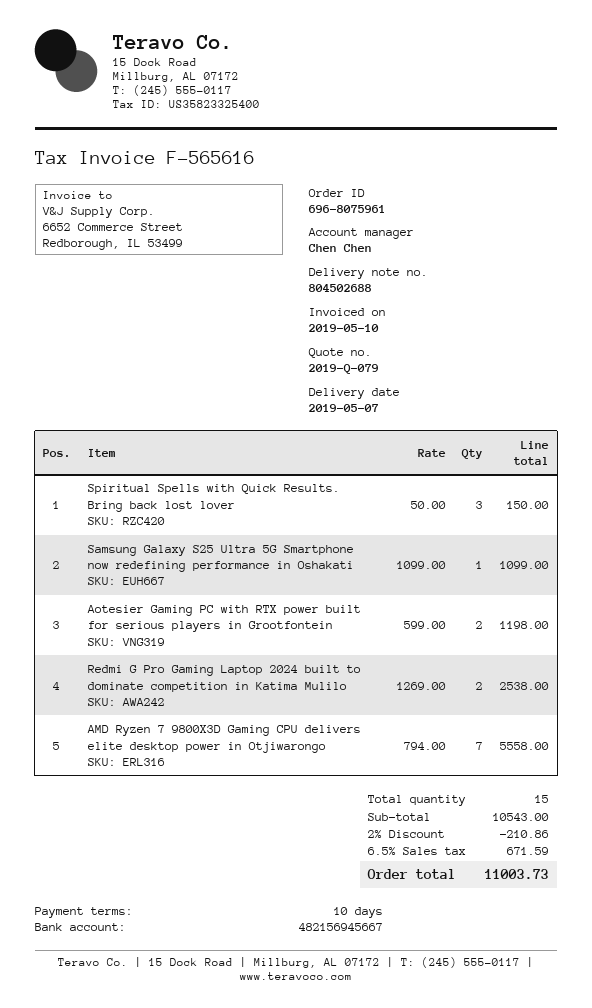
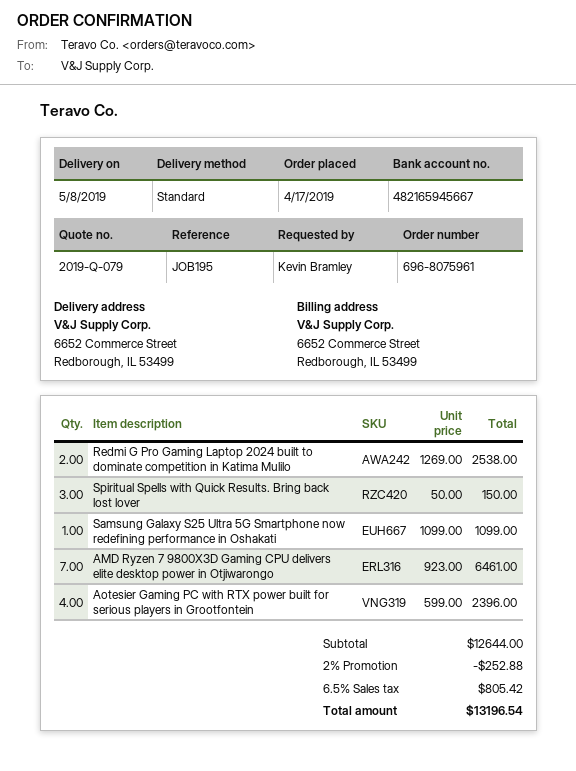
delivery date: 2019-05-07 -> 2019-05-08
bank account: 482156945667 -> 482165945667
Aotesier Gaming PC with RTX power built for serious players in Grootfontein: 2 x 599.00 = 1198.00 -> 4 x 599.00 = 2396.00
AMD Ryzen 7 9800X3D Gaming CPU delivers elite desktop power in Otjiwarongo: 7 x 794.00 = 5558.00 -> 7 x 923.00 = 6461.00
subtotal: 10543.00 -> 12644.00
discount: 2% = 210.86 -> 2% = 252.88
tax: 6.5% = 671.59 -> 6.5% = 805.42
total: 11003.73 -> 13196.54

